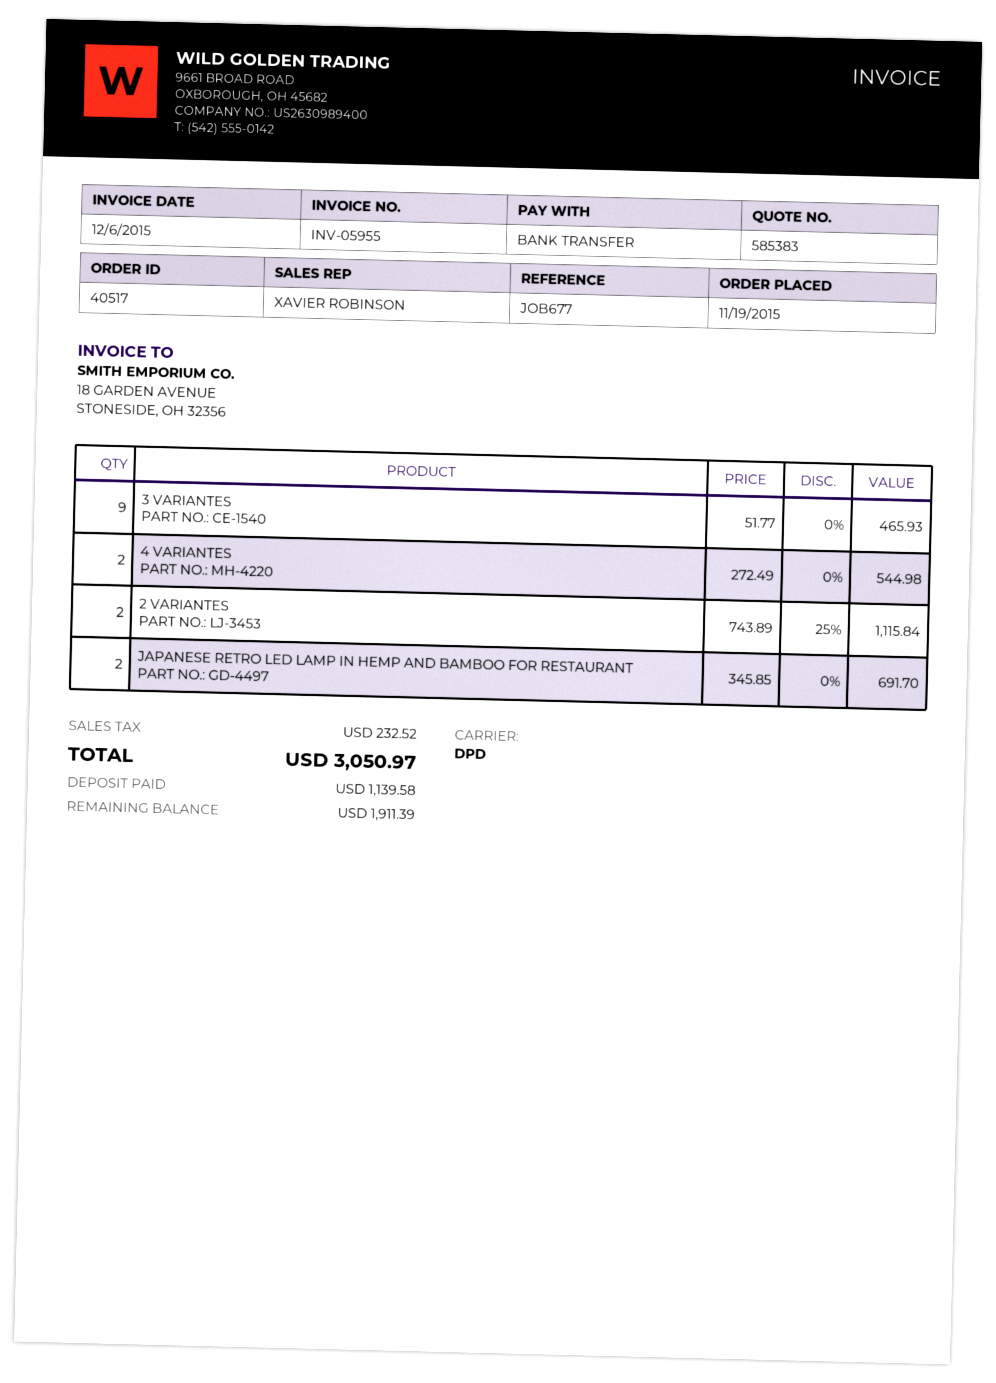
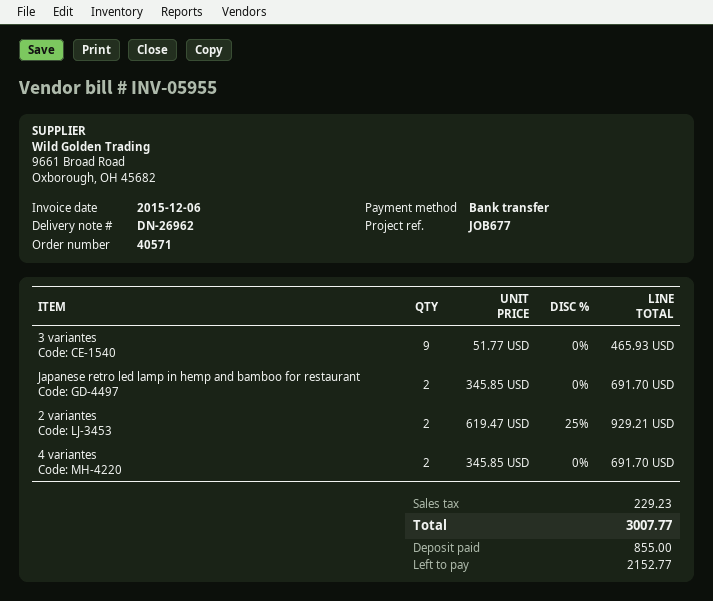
order number: 40517 -> 40571
4 VARIANTES: 2 x 272.49 = 544.98 -> 2 x 345.85 = 691.70
2 VARIANTES: 2 x 743.89 - 25% = 1115.84 -> 2 x 619.47 - 25% = 929.21
tax: 232.52 -> 229.23
total: 3050.97 -> 3007.77
deposit: 1139.58 -> 855.00
balance: 1911.39 -> 2152.77

